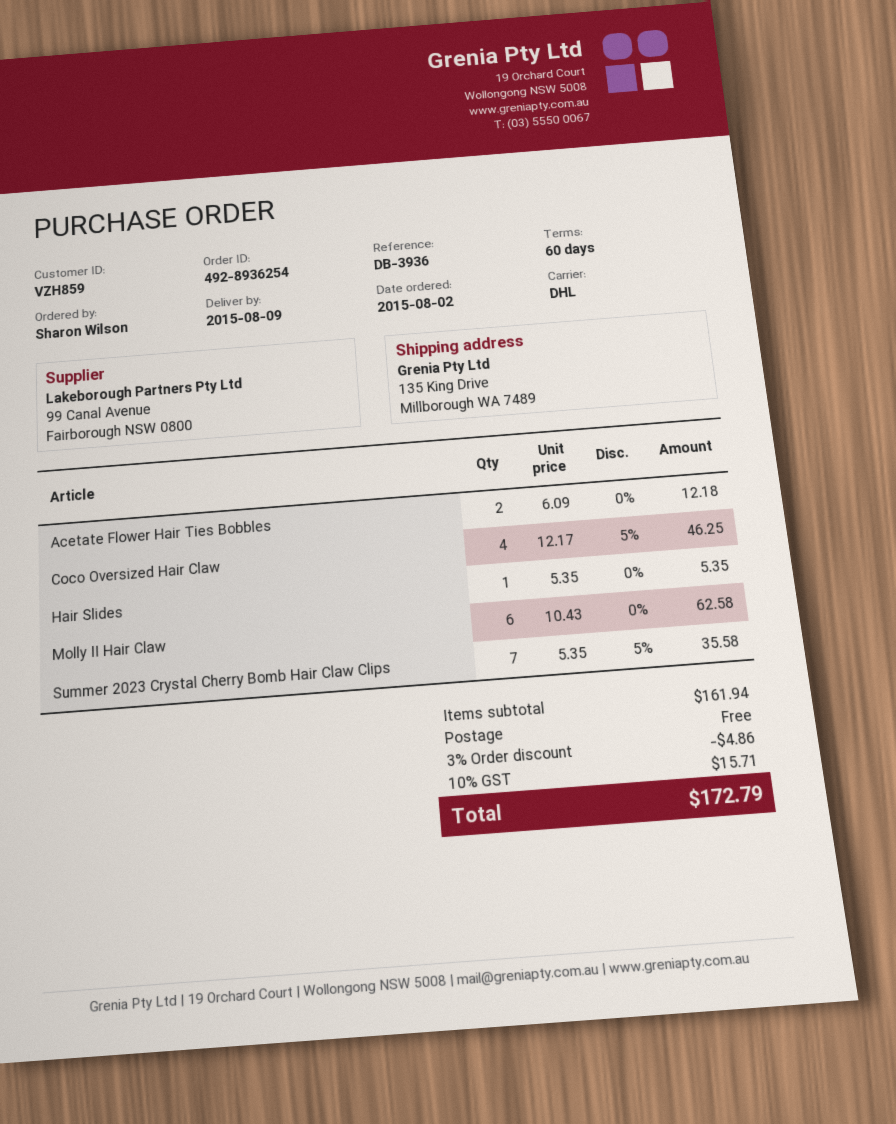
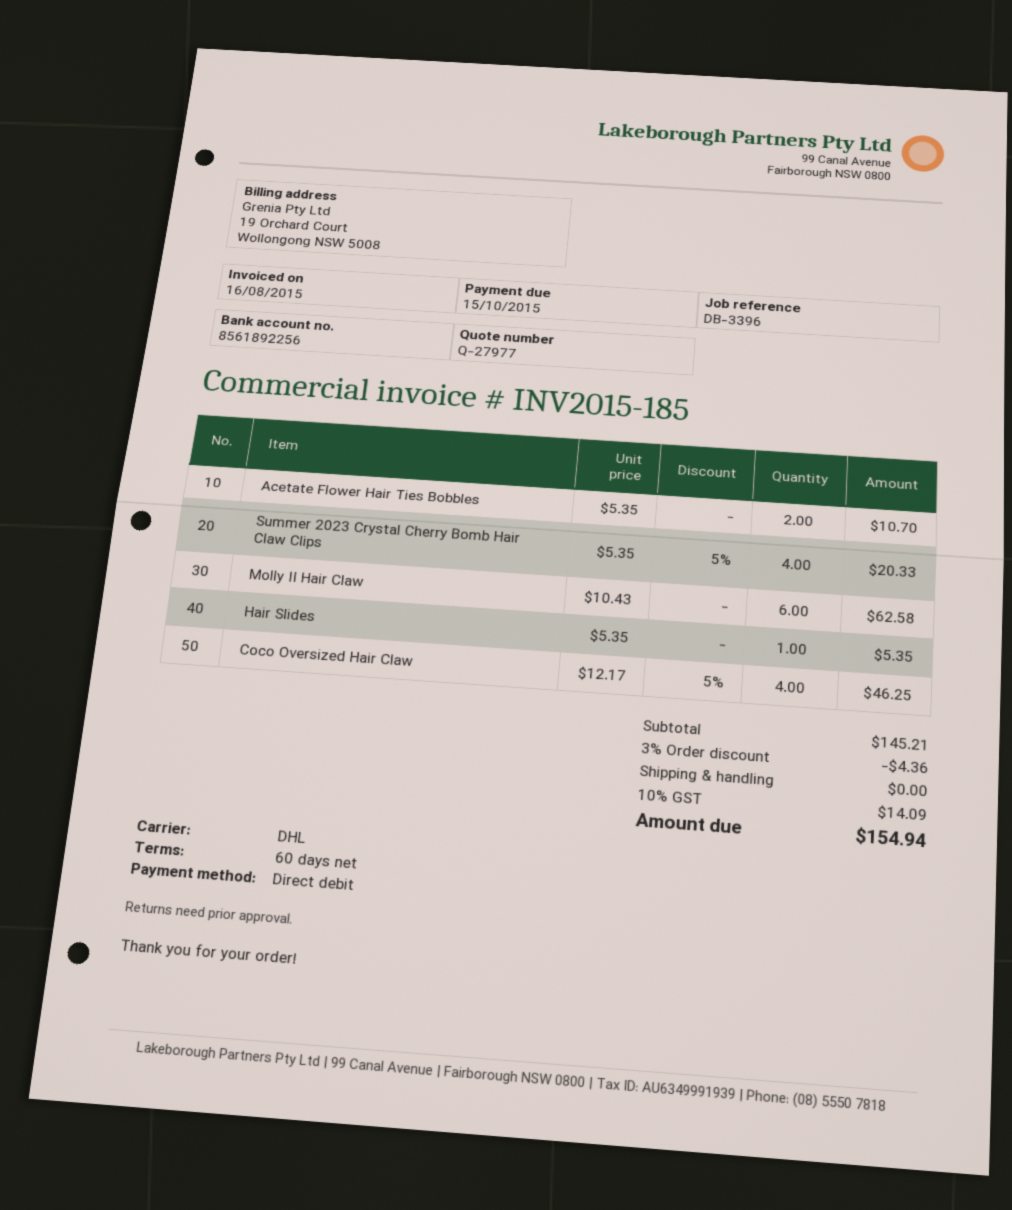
reference: DB-3936 -> DB-3396
Acetate Flower Hair Ties Bobbles: 2 x 6.09 = 12.18 -> 2 x 5.35 = 10.70
Summer 2023 Crystal Cherry Bomb Hair Claw Clips: 7 x 5.35 - 5% = 35.58 -> 4 x 5.35 - 5% = 20.33
subtotal: 161.94 -> 145.21
discount: 3% = 4.86 -> 3% = 4.36
tax: 10% = 15.71 -> 10% = 14.09
total: 172.79 -> 154.94

